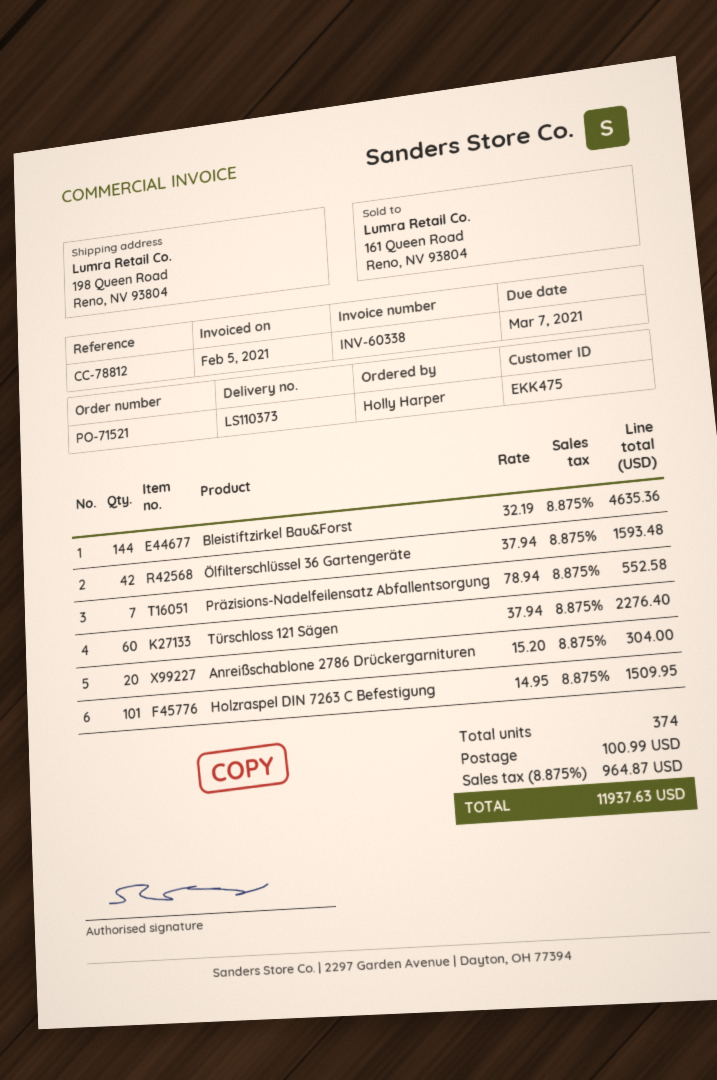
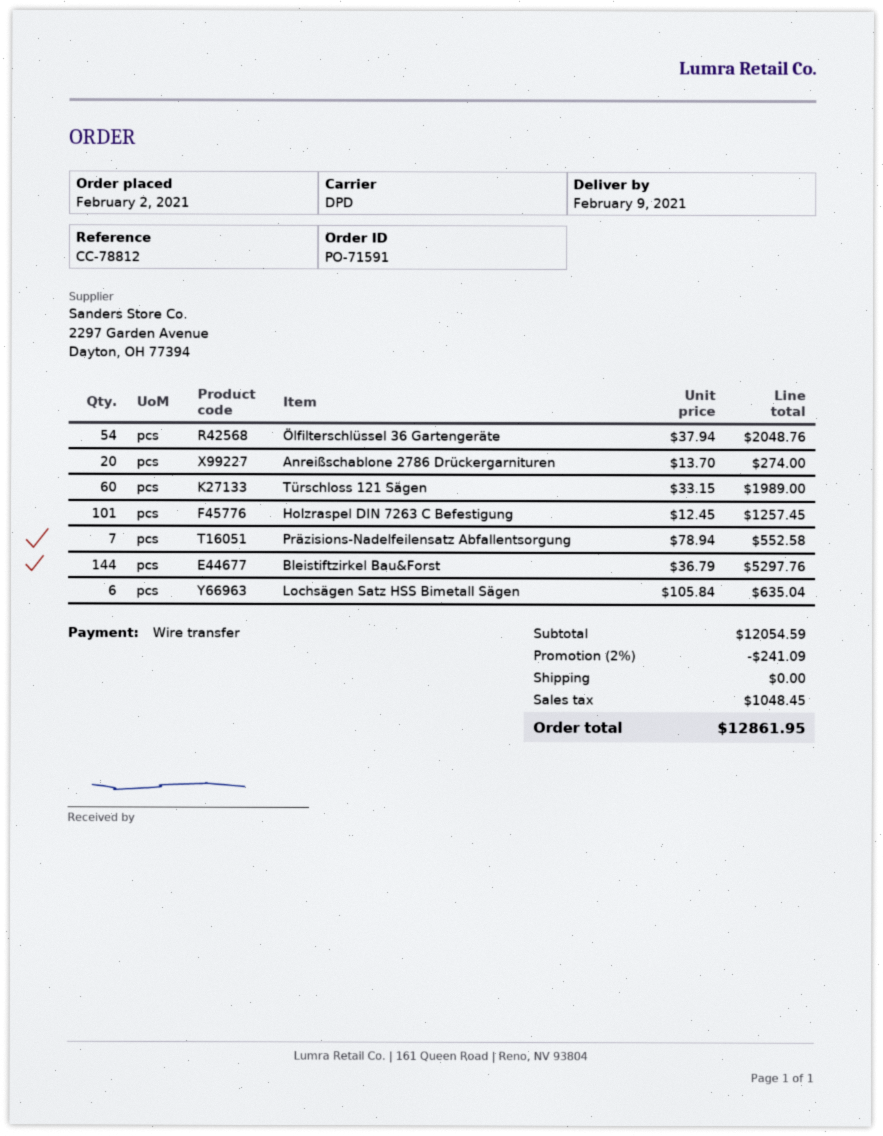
order number: PO-71521 -> PO-71591
Bleistiftzirkel Bau&Forst: 144 x 32.19 = 4635.36 -> 144 x 36.79 = 5297.76
Ölfilterschlüssel 36 Gartengeräte: 42 x 37.94 = 1593.48 -> 54 x 37.94 = 2048.76
Türschloss 121 Sägen: 60 x 37.94 = 2276.40 -> 60 x 33.15 = 1989.00
Anreißschablone 2786 Drückergarnituren: 20 x 15.20 = 304.00 -> 20 x 13.70 = 274.00
Holzraspel DIN 7263 C Befestigung: 101 x 14.95 = 1509.95 -> 101 x 12.45 = 1257.45
Lochsägen Satz HSS Bimetall Sägen: none -> 6 x 105.84 = 635.04
discount: none -> 2% = 241.09
shipping: 100.99 -> 0.00
tax: 964.87 -> 1048.45
total: 11937.63 -> 12861.95

